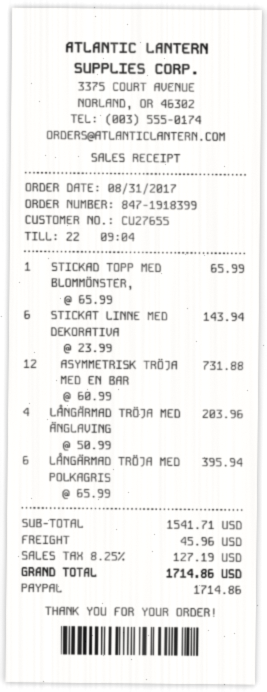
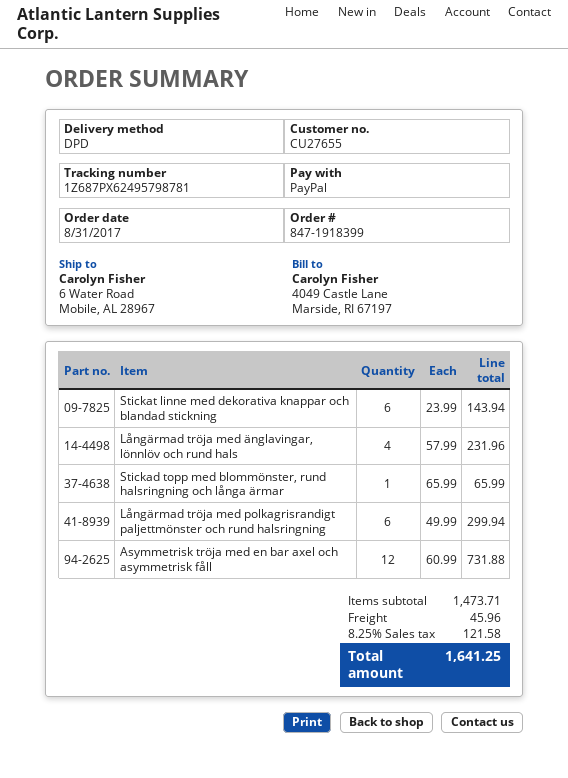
LÅNGÄRMAD TRÖJA MED ÄNGLAVING: 4 x 50.99 = 203.96 -> 4 x 57.99 = 231.96
LÅNGÄRMAD TRÖJA MED POLKAGRIS: 6 x 65.99 = 395.94 -> 6 x 49.99 = 299.94
subtotal: 1541.71 -> 1473.71
tax: 8.25% = 127.19 -> 8.25% = 121.58
total: 1714.86 -> 1641.25

